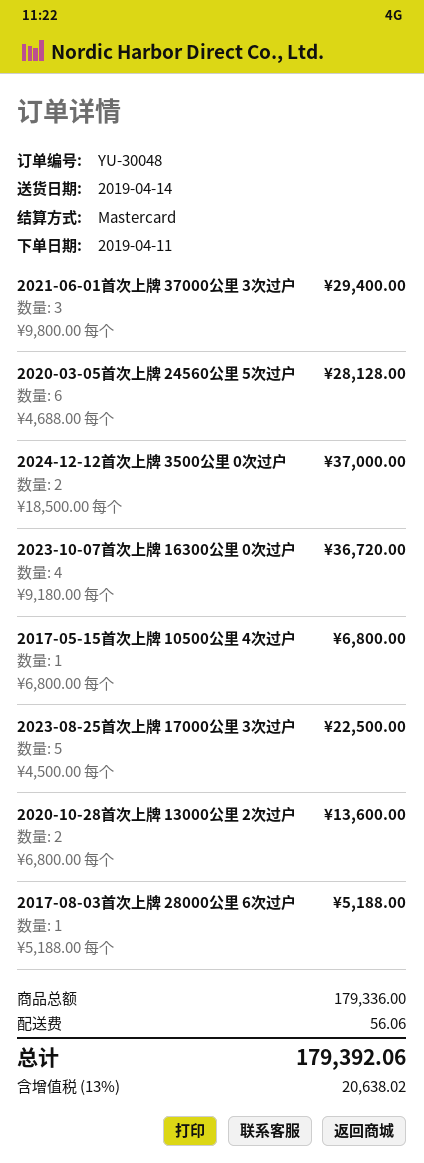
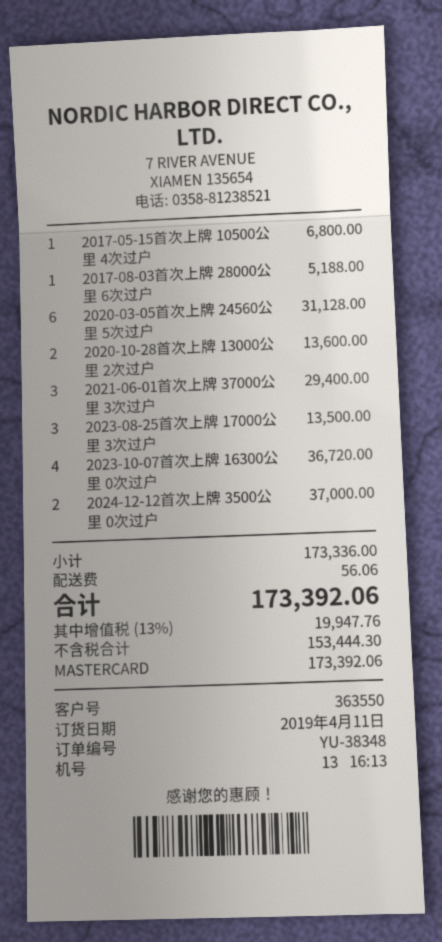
order number: YU-30048 -> YU-38348
2020-03-05首次上牌 24560公里 5次过户: 6 for 28128.00 -> 6 for 31128.00
2023-08-25首次上牌 17000公里 3次过户: 5 for 22500.00 -> 3 for 13500.00
subtotal: 179336.00 -> 173336.00
tax: 13% = 20638.02 -> 13% = 19947.76
total: 179392.06 -> 173392.06

